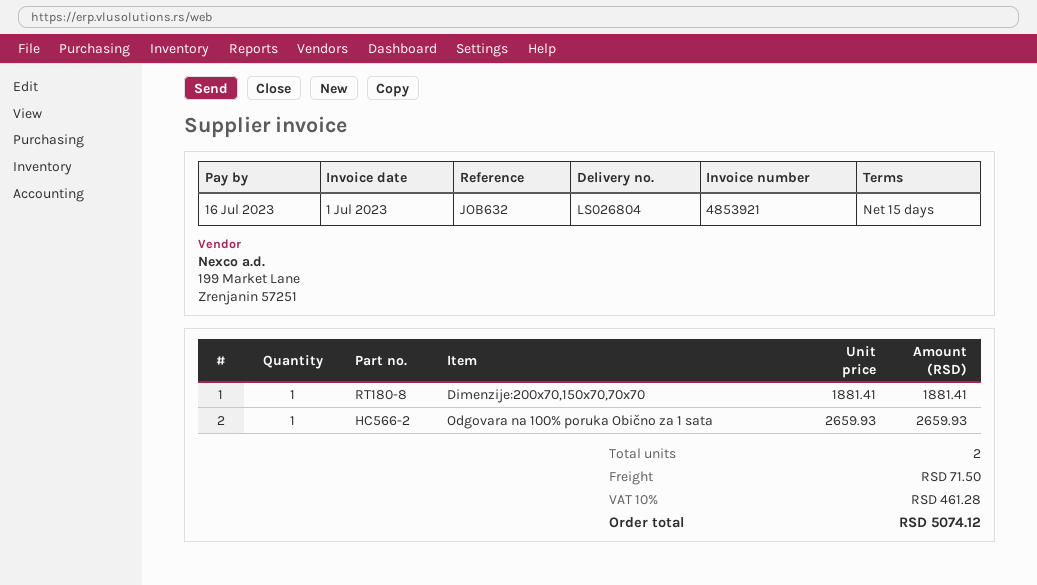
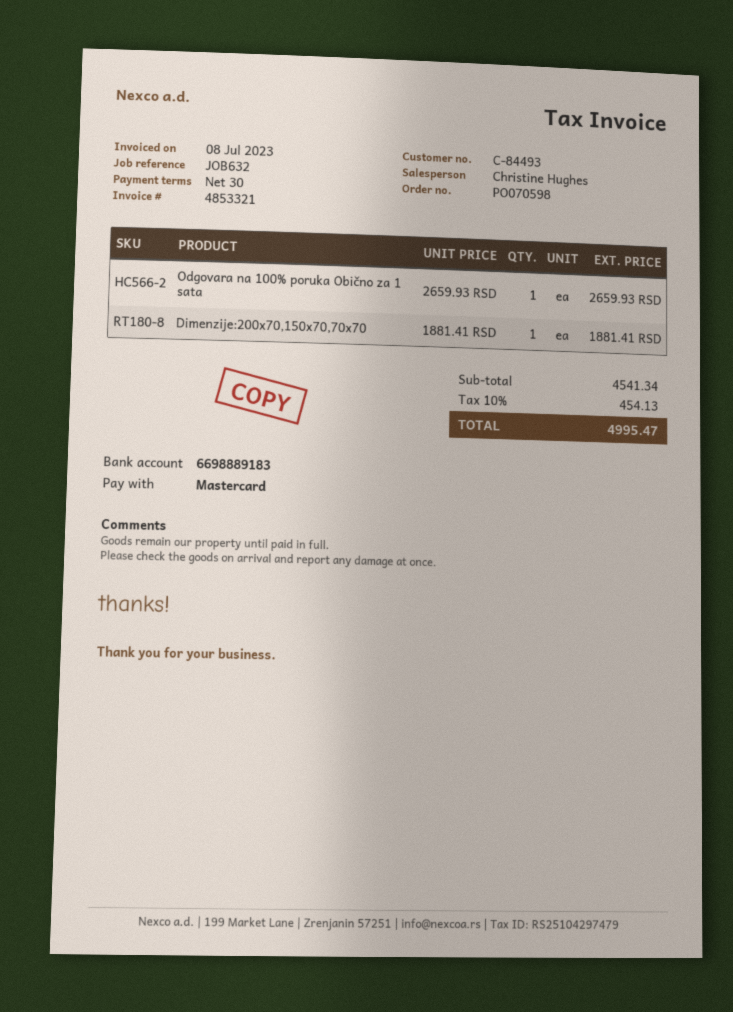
invoice number: 4853921 -> 4853321
invoice date: 2023-07-01 -> 2023-07-08
payment terms: 15 days -> 30 days
shipping: 71.50 -> none
tax: 10% = 461.28 -> 10% = 454.13
total: 5074.12 -> 4995.47

